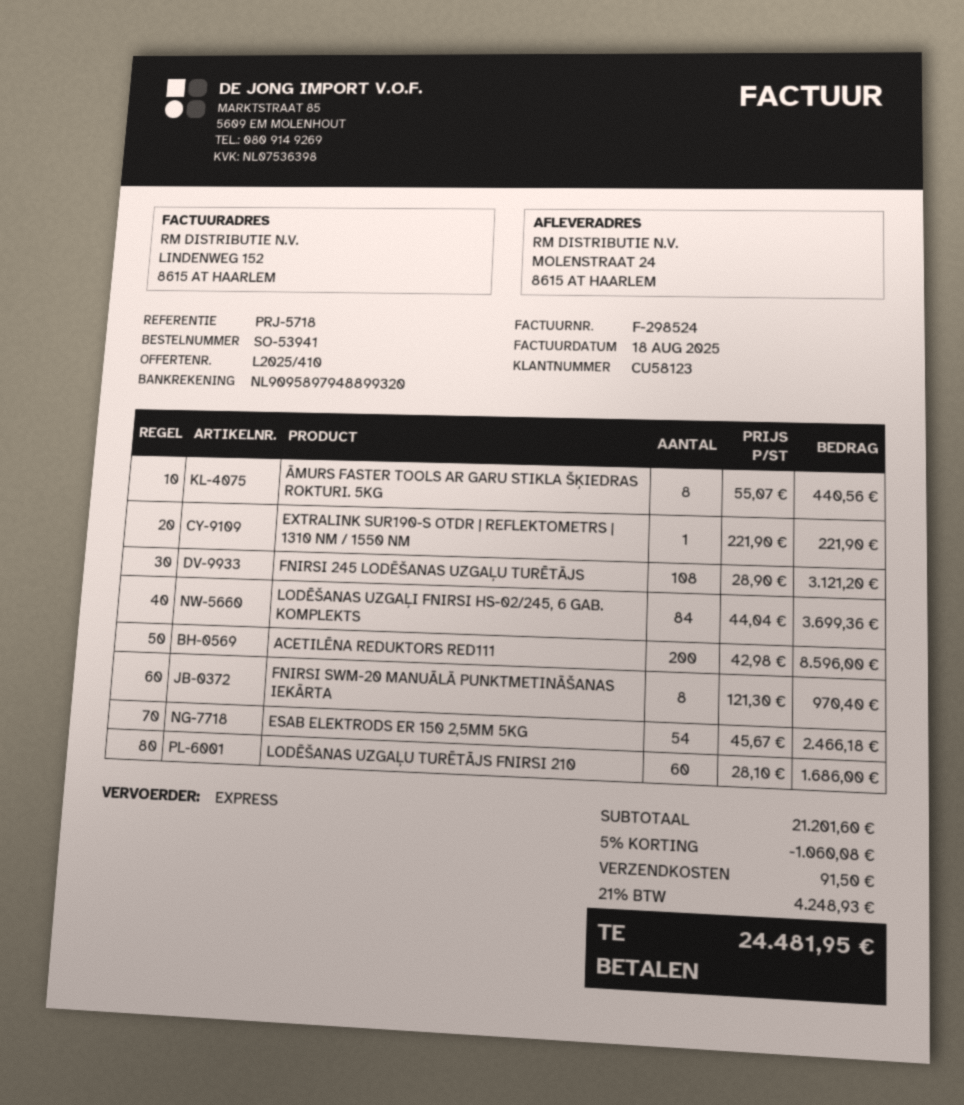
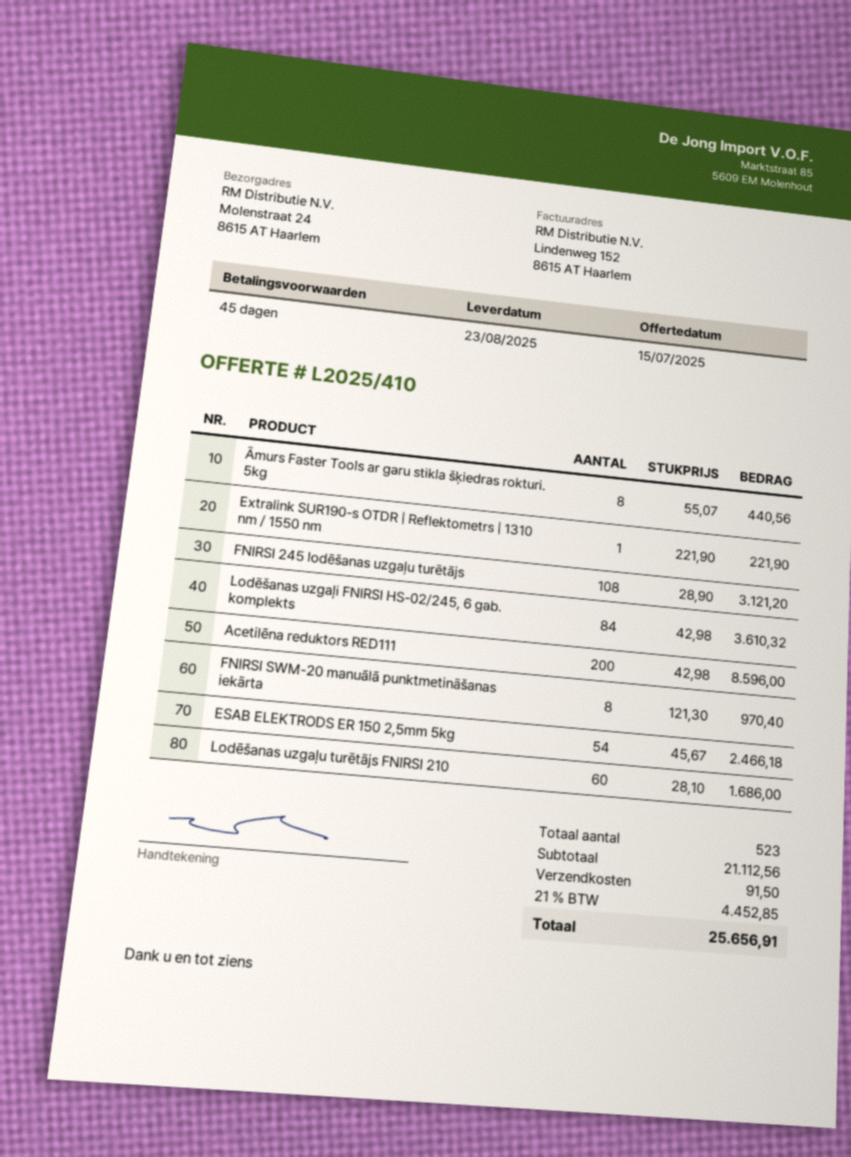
LODĒŠANAS UZGAĻI FNIRSI HS-02/245, 6 GAB. KOMPLEKTS: 84 x 44.04 = 3699.36 -> 84 x 42.98 = 3610.32
subtotal: 21201.60 -> 21112.56
discount: 5% = 1060.08 -> none
tax: 21% = 4248.93 -> 21% = 4452.85
total: 24481.95 -> 25656.91

